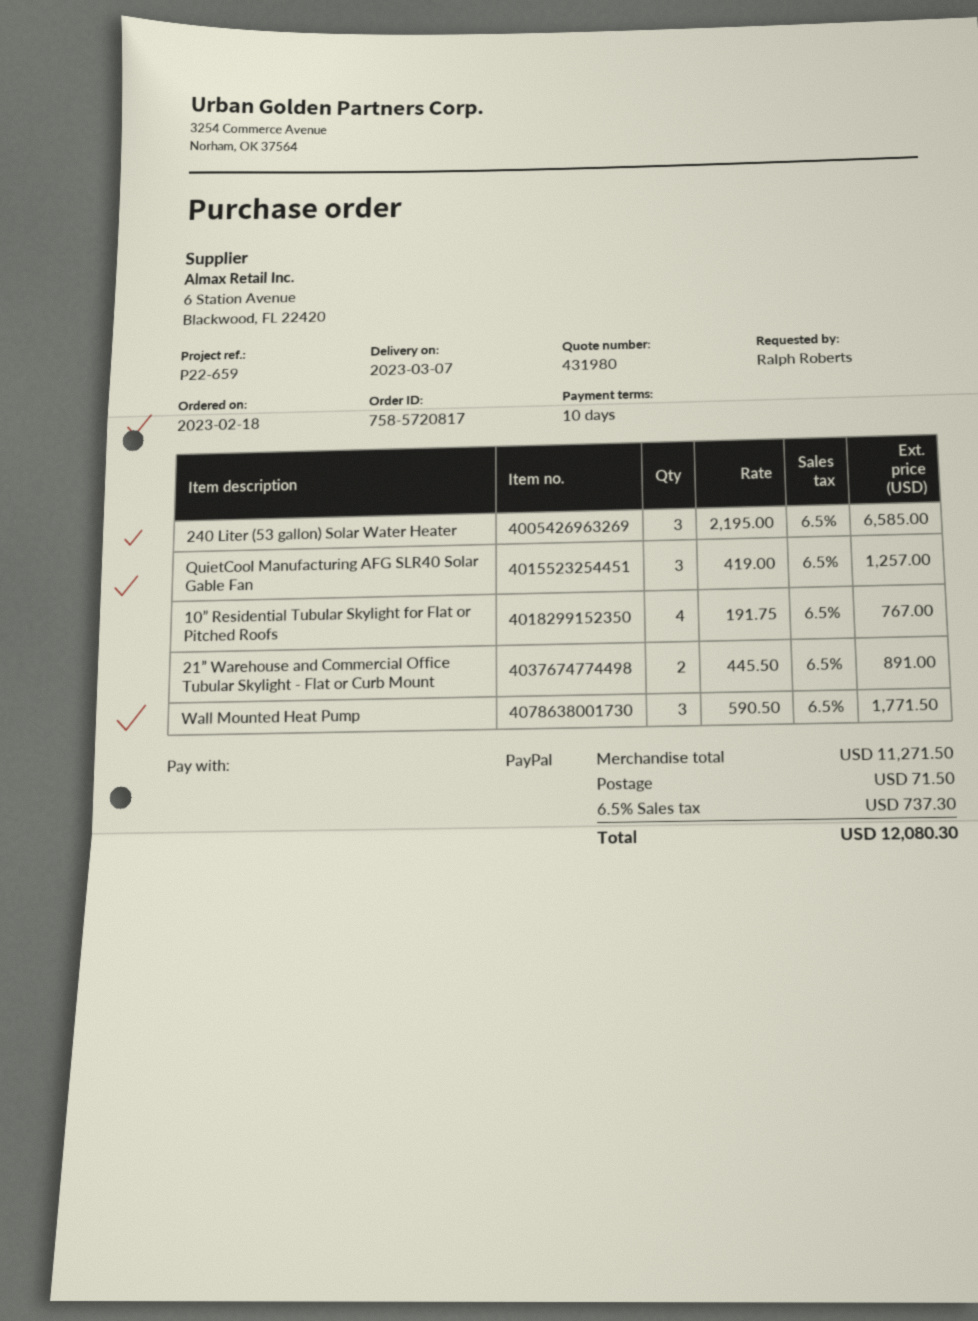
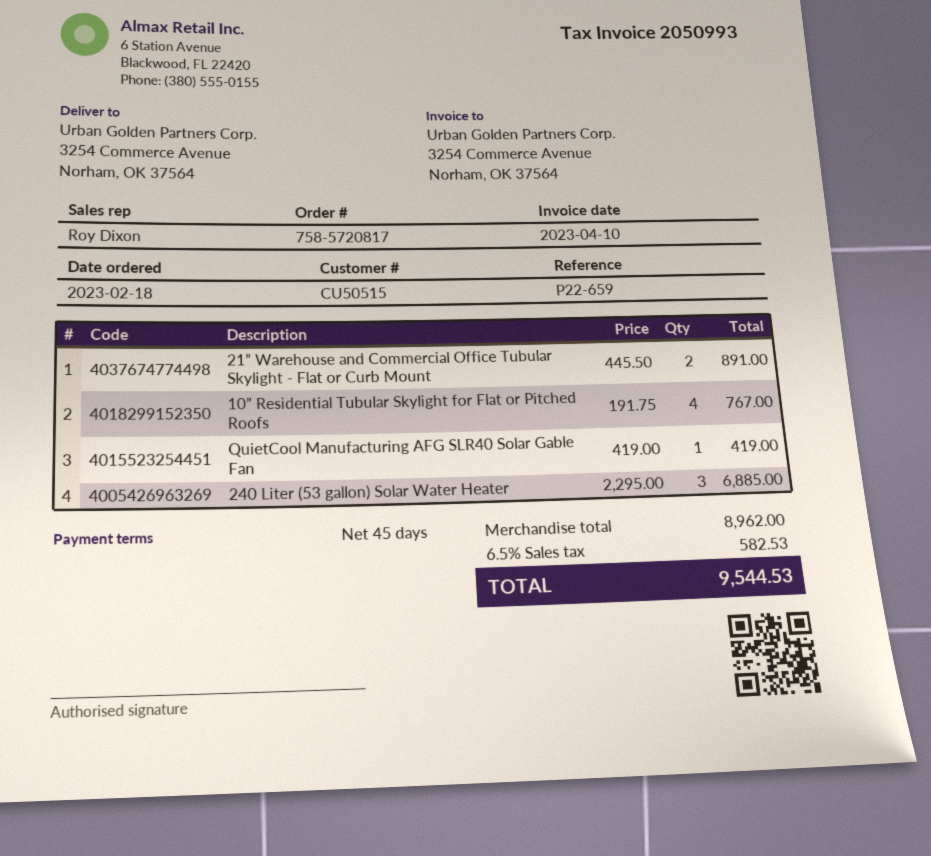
payment terms: 10 days -> 45 days
240 Liter (53 gallon) Solar Water Heater: 3 x 2195.00 = 6585.00 -> 3 x 2295.00 = 6885.00
QuietCool Manufacturing AFG SLR40 Solar Gable Fan: 3 x 419.00 = 1257.00 -> 1 x 419.00 = 419.00
Wall Mounted Heat Pump: 3 x 590.50 = 1771.50 -> none
subtotal: 11271.50 -> 8962.00
shipping: 71.50 -> none
tax: 6.5% = 737.30 -> 6.5% = 582.53
total: 12080.30 -> 9544.53

